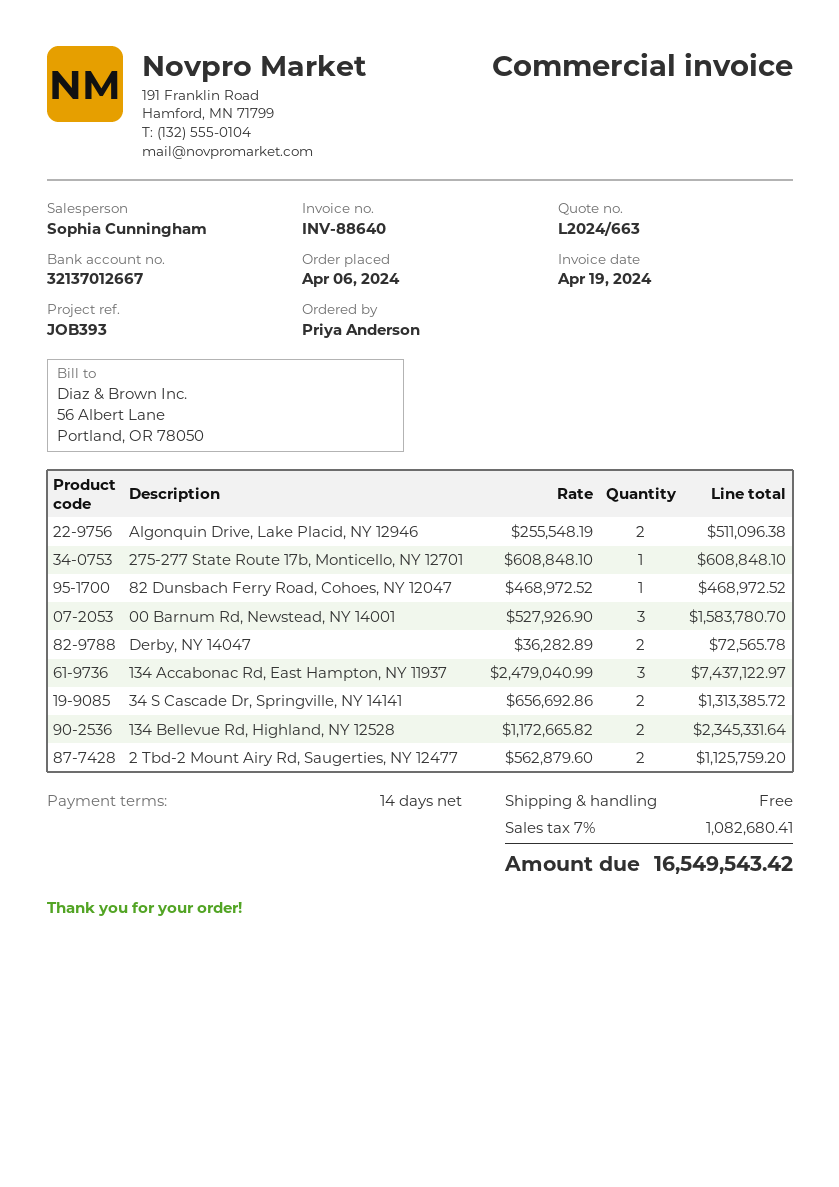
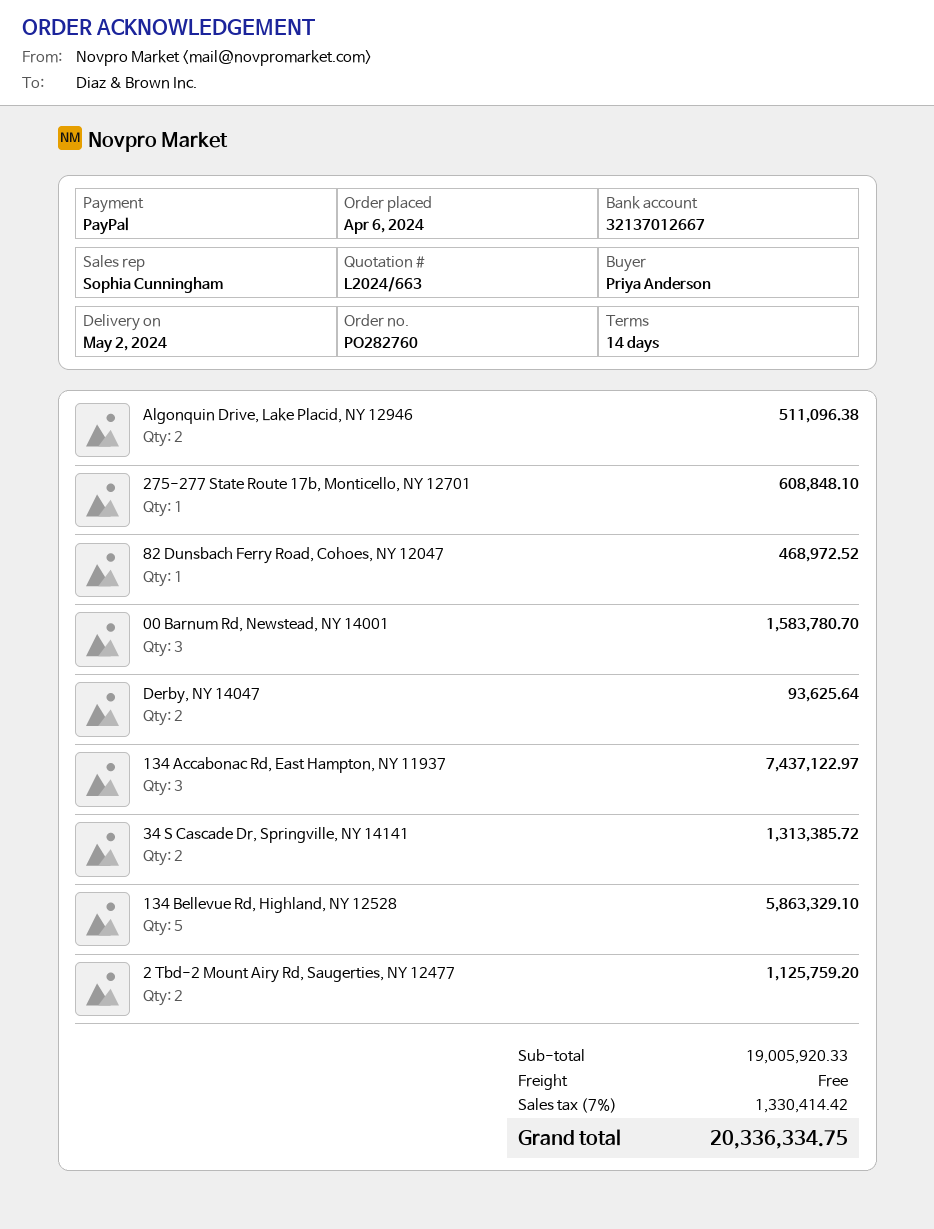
Derby, NY 14047: 2 for 72565.78 -> 2 for 93625.64
134 Bellevue Rd, Highland, NY 12528: 2 for 2345331.64 -> 5 for 5863329.10
tax: 7% = 1082680.41 -> 7% = 1330414.42
total: 16549543.42 -> 20336334.75

